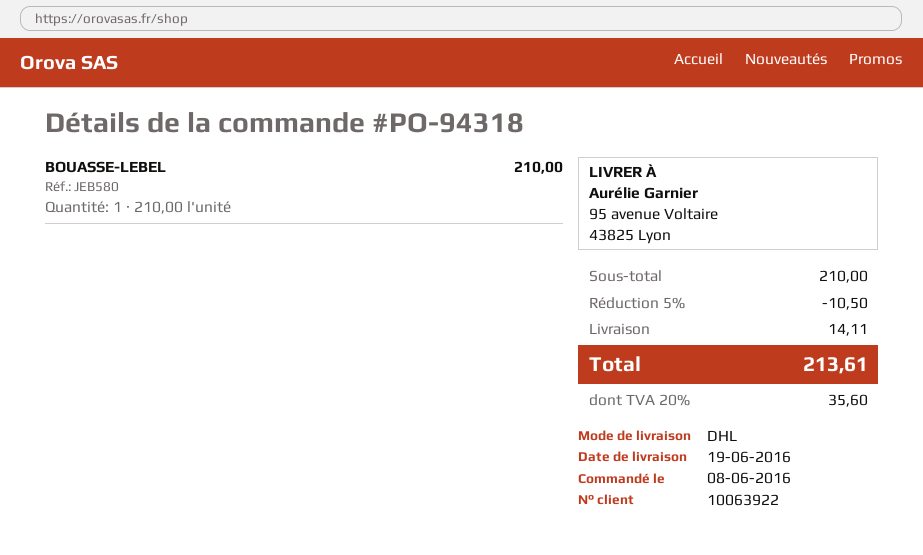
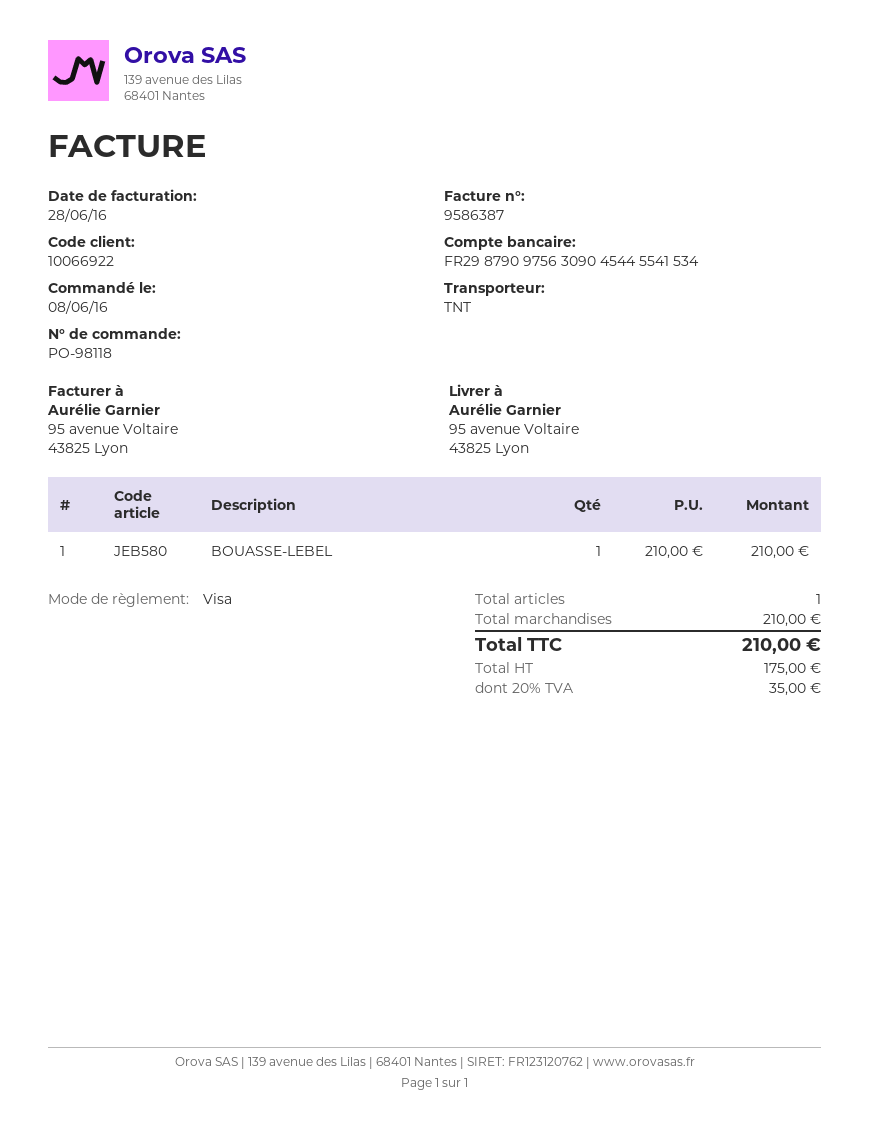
order number: PO-94318 -> PO-98118
customer number: 10063922 -> 10066922
shipping method: DHL -> TNT
discount: 5% = 10.50 -> none
shipping: 14.11 -> none
tax: 20% = 35.60 -> 20% = 35.00
total: 213.61 -> 210.00

